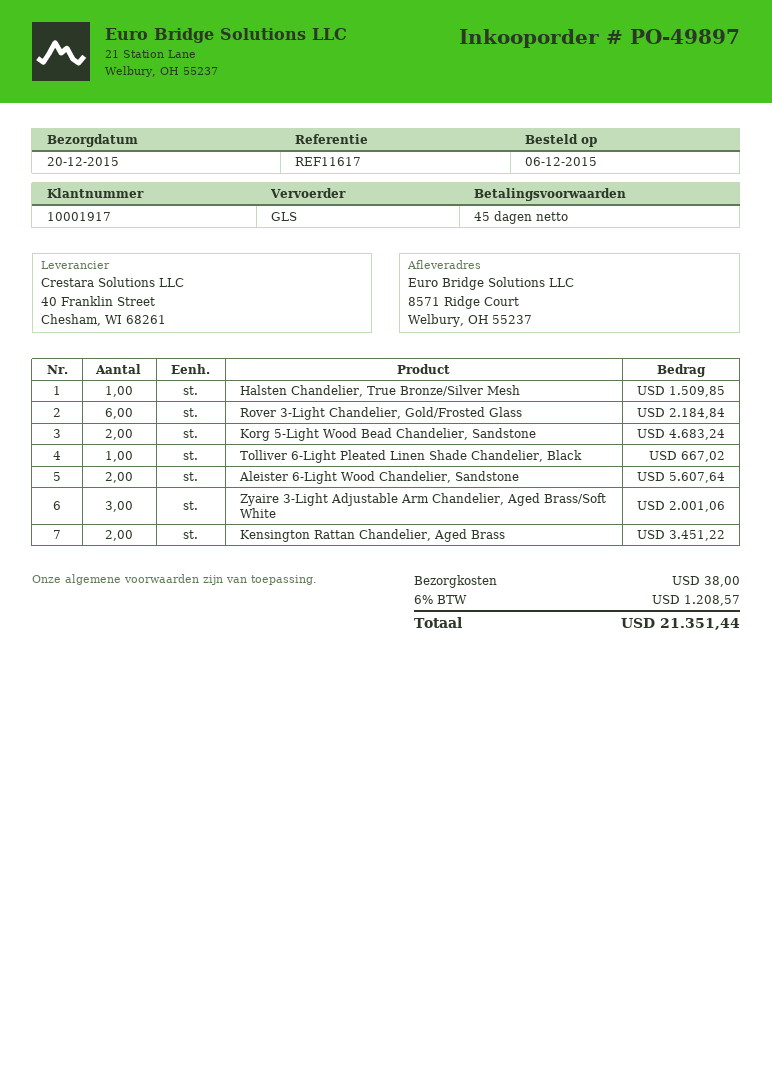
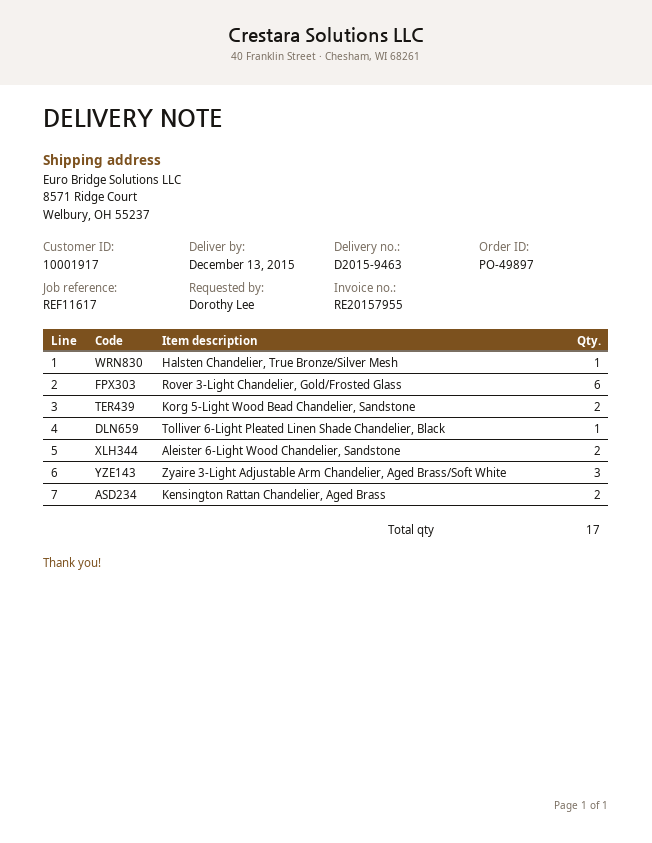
delivery date: 2015-12-20 -> 2015-12-13

